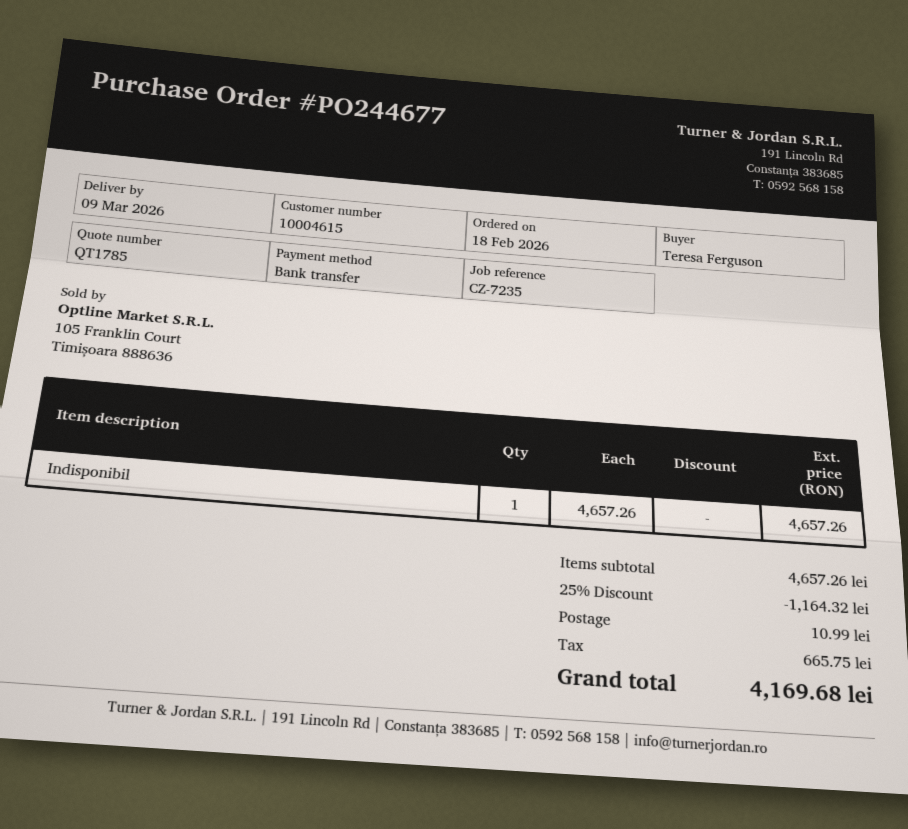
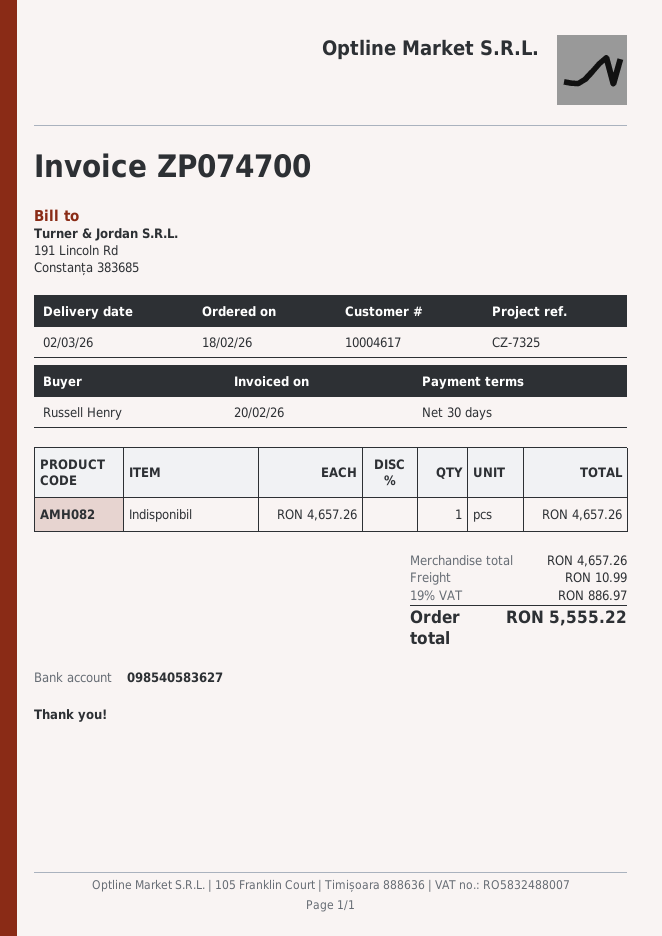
delivery date: 2026-03-09 -> 2026-03-02
customer number: 10004615 -> 10004617
reference: CZ-7235 -> CZ-7325
ordered by: Teresa Ferguson -> Russell Henry
discount: 25% = 1164.32 -> none
tax: 665.75 -> 886.97
total: 4169.68 -> 5555.22

